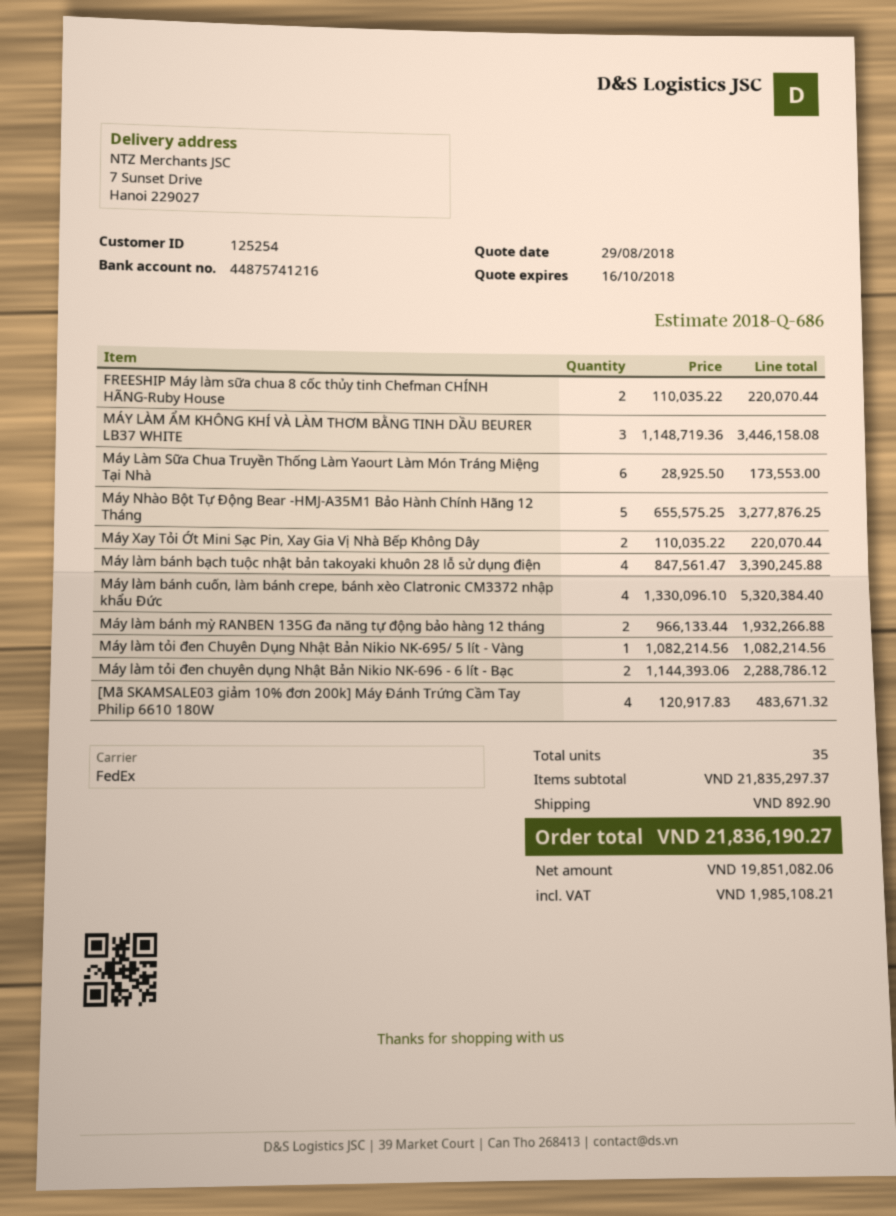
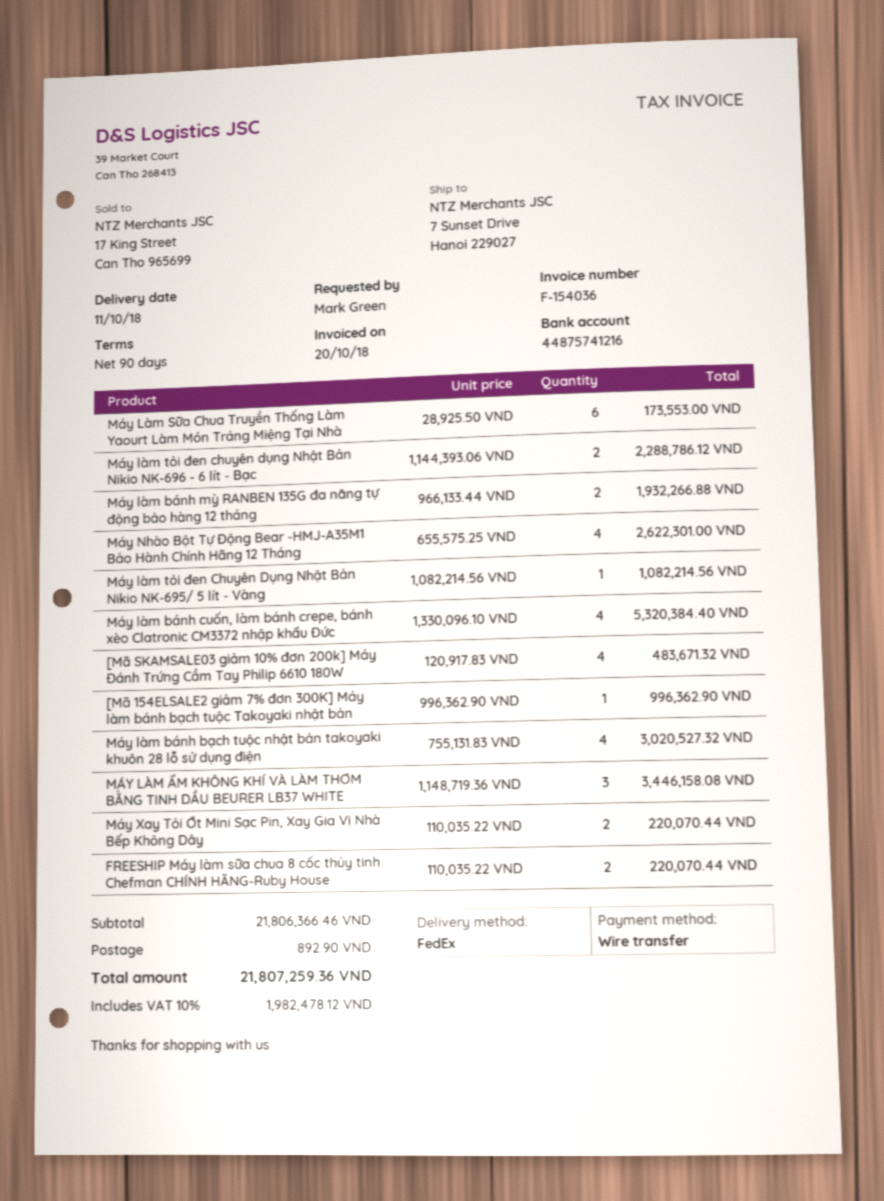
Máy Nhào Bột Tự Động Bear -HMJ-A35M1 Bảo Hành Chính Hãng 12 Tháng: 5 x 655575.25 = 3277876.25 -> 4 x 655575.25 = 2622301.00
Máy làm bánh bạch tuộc nhật bản takoyaki khuôn 28 lỗ sử dụng điện: 4 x 847561.47 = 3390245.88 -> 4 x 755131.83 = 3020527.32
[Mã 154ELSALE2 giảm 7% đơn 300K] Máy làm bánh bạch tuộc Takoyaki nhật bản: none -> 1 x 996362.90 = 996362.90
subtotal: 21835297.37 -> 21806366.46
tax: 1985108.21 -> 1982478.12
total: 21836190.27 -> 21807259.36

